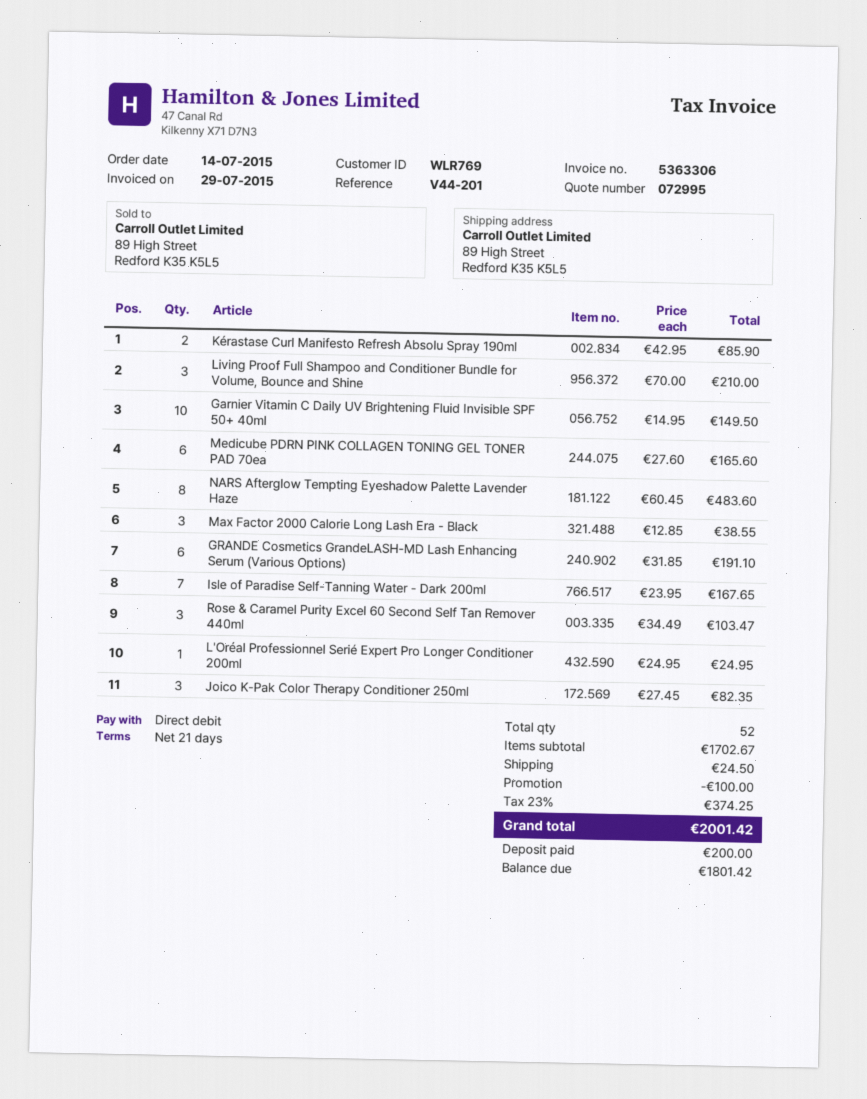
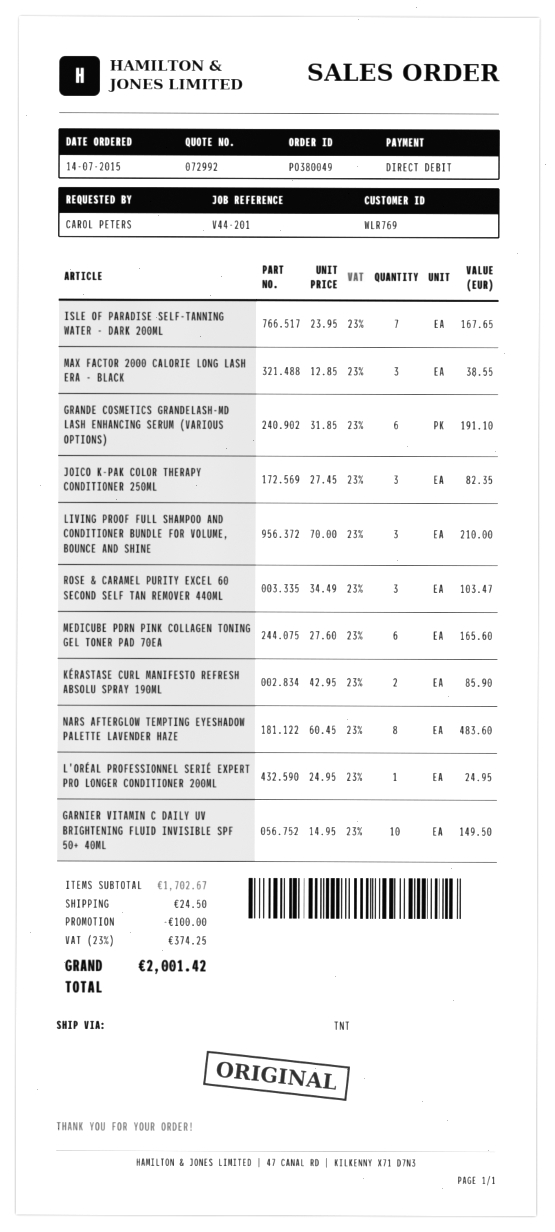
quote number: 072995 -> 072992

